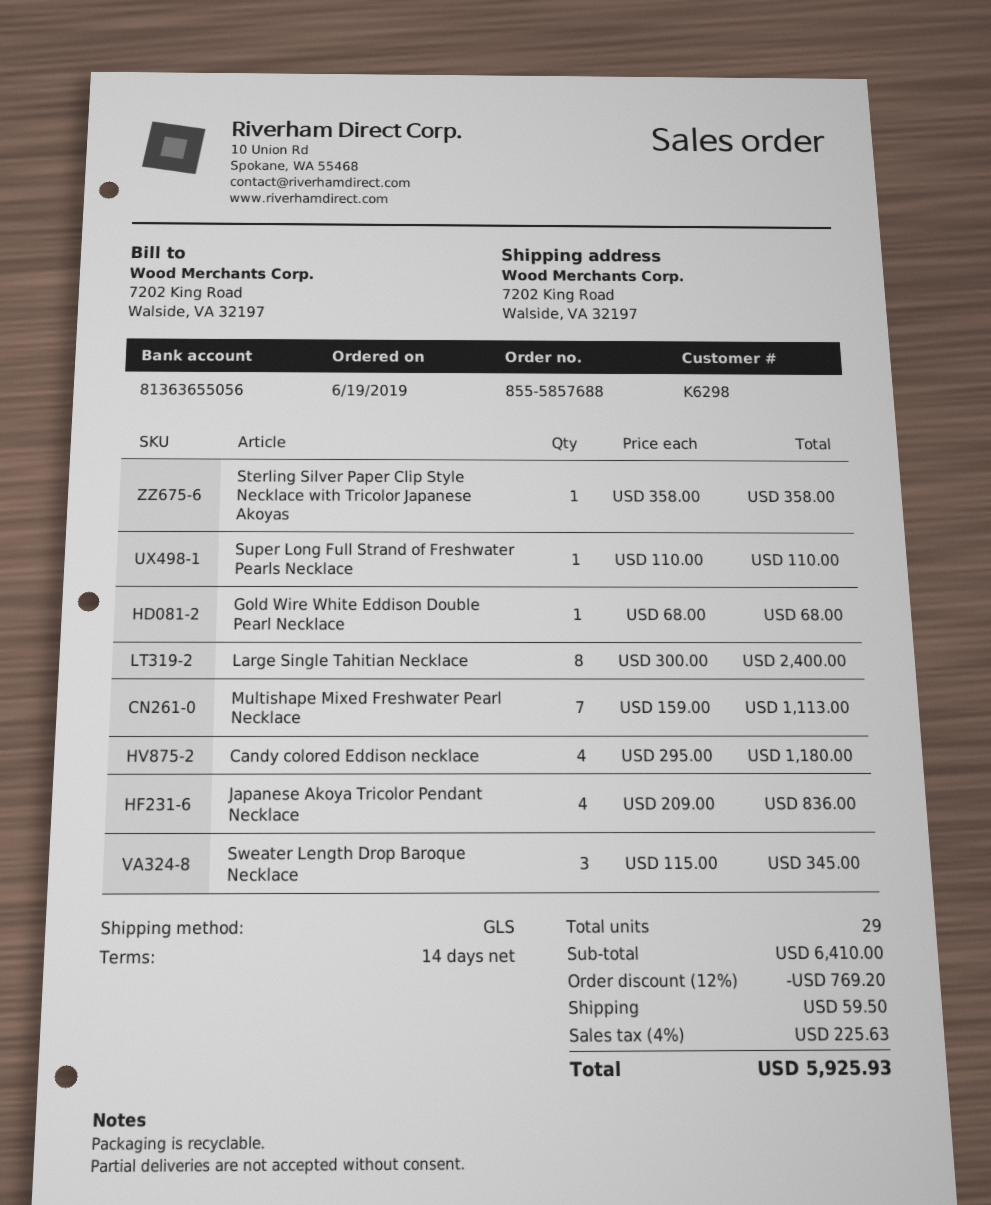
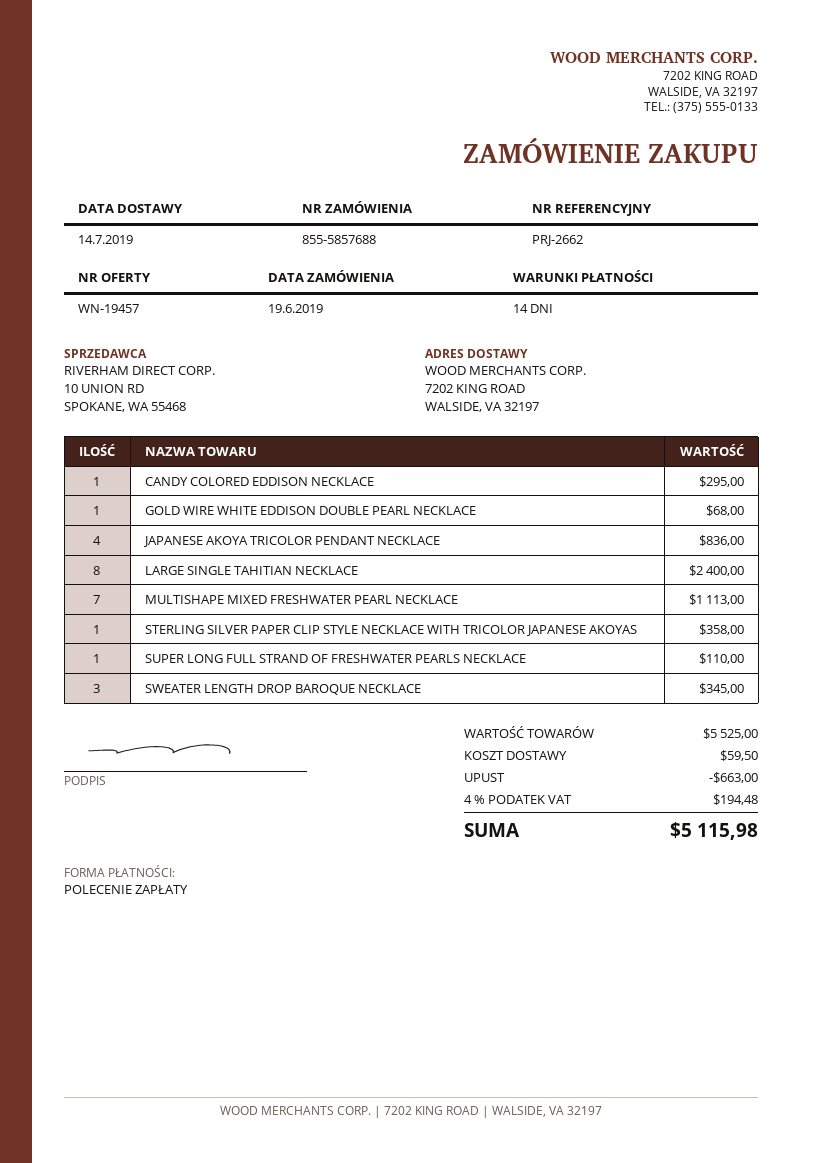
Candy colored Eddison necklace: 4 for 1180.00 -> 1 for 295.00
subtotal: 6410.00 -> 5525.00
discount: 769.20 -> 663.00
tax: 4% = 225.63 -> 4% = 194.48
total: 5925.93 -> 5115.98

